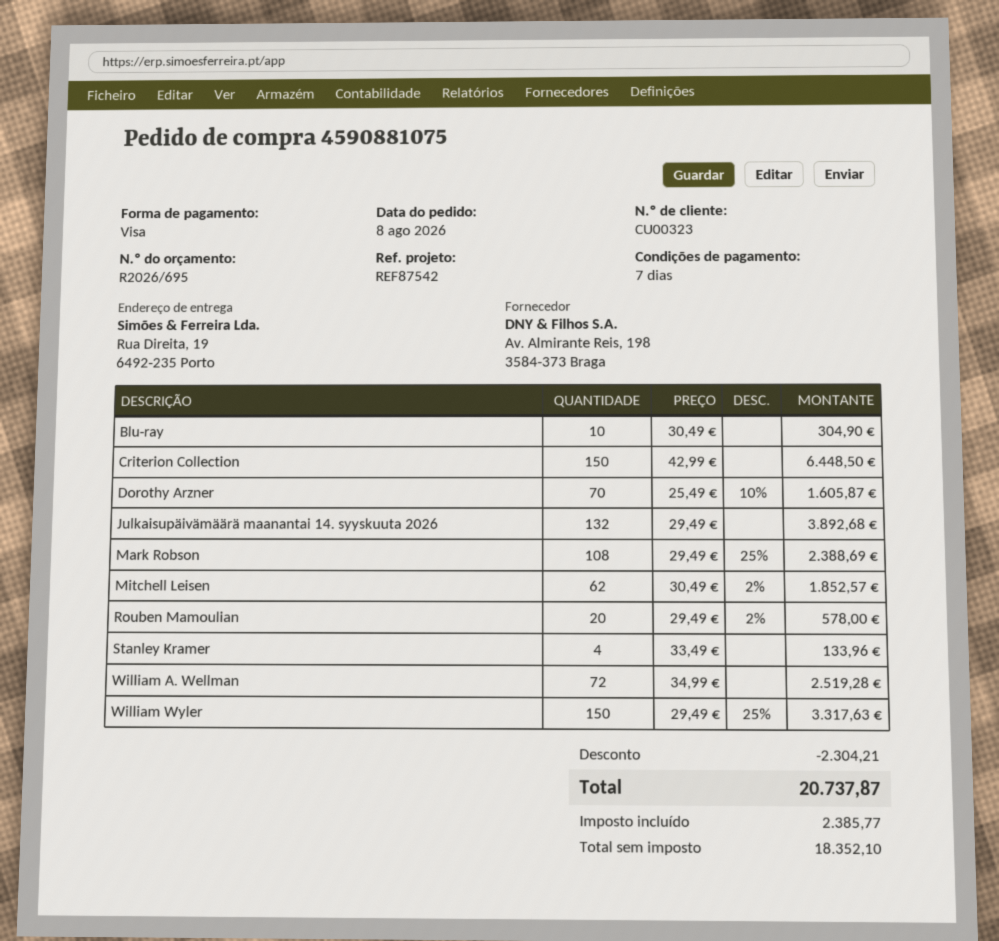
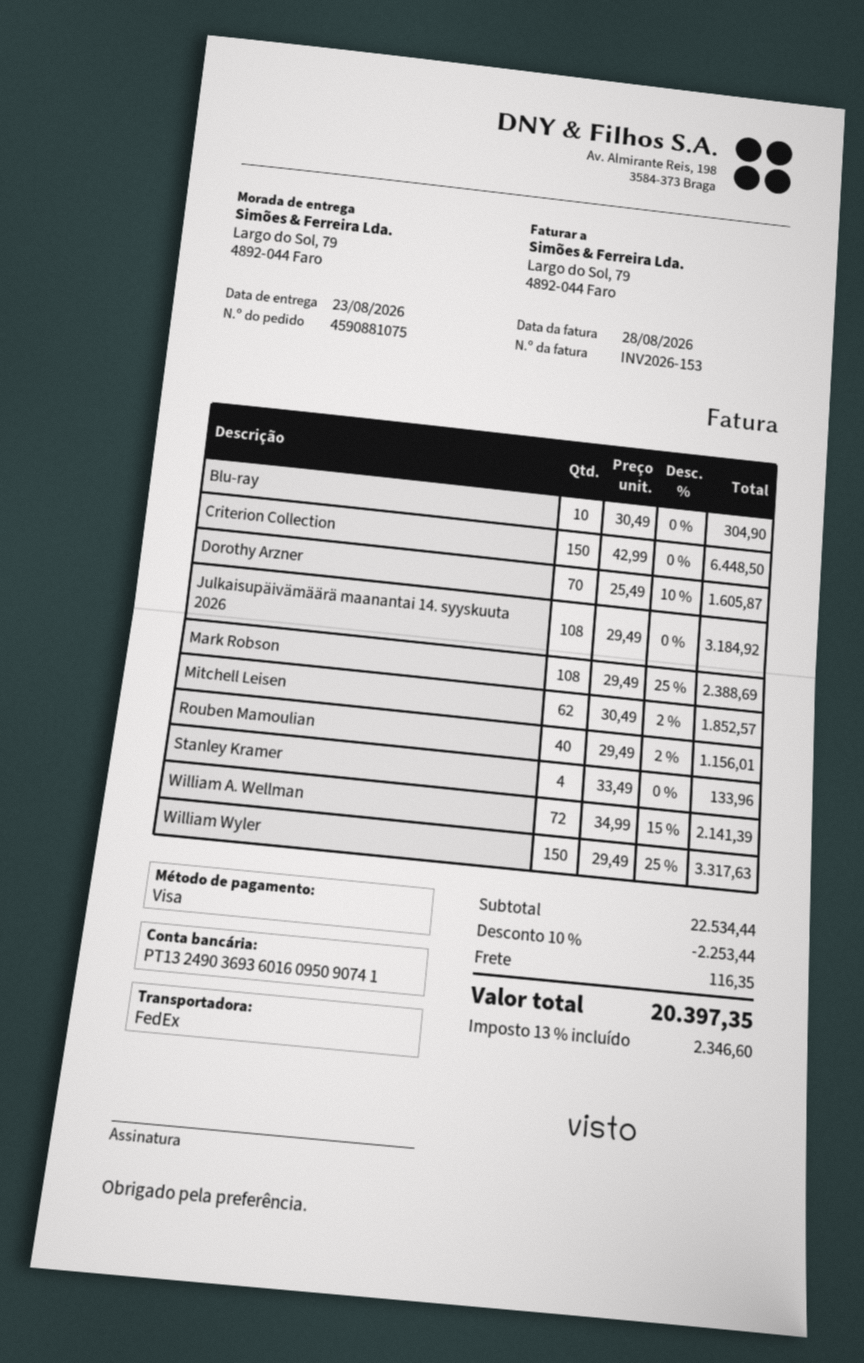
ship to: Rua Direita, 19, 6492-235 Porto -> Largo do Sol, 79, 4892-044 Faro
Julkaisupäivämäärä maanantai 14. syyskuuta 2026: 132 x 29.49 = 3892.68 -> 108 x 29.49 = 3184.92
Rouben Mamoulian: 20 x 29.49 - 2% = 578.00 -> 40 x 29.49 - 2% = 1156.01
William A. Wellman: 72 x 34.99 = 2519.28 -> 72 x 34.99 - 15% = 2141.39
discount: 2304.21 -> 2253.44
shipping: none -> 116.35
tax: 2385.77 -> 2346.60
total: 20737.87 -> 20397.35

